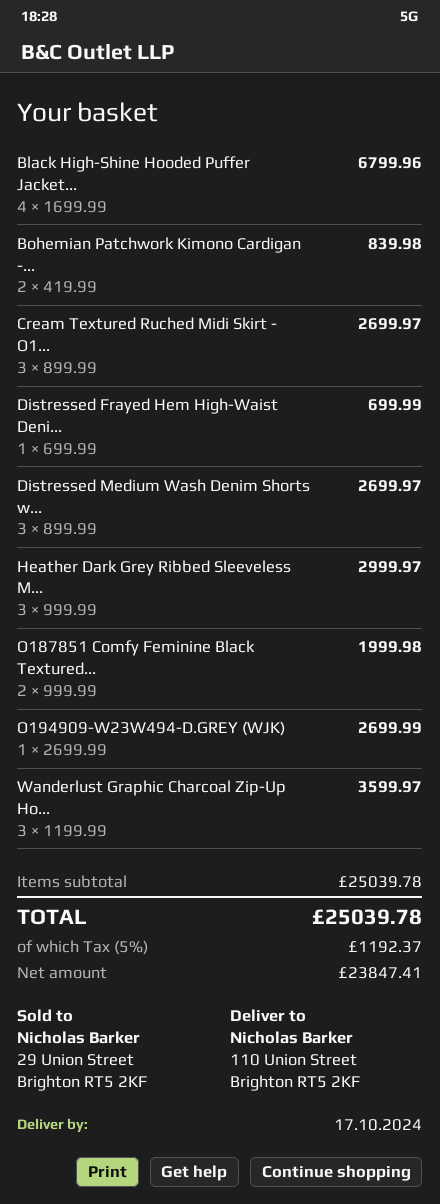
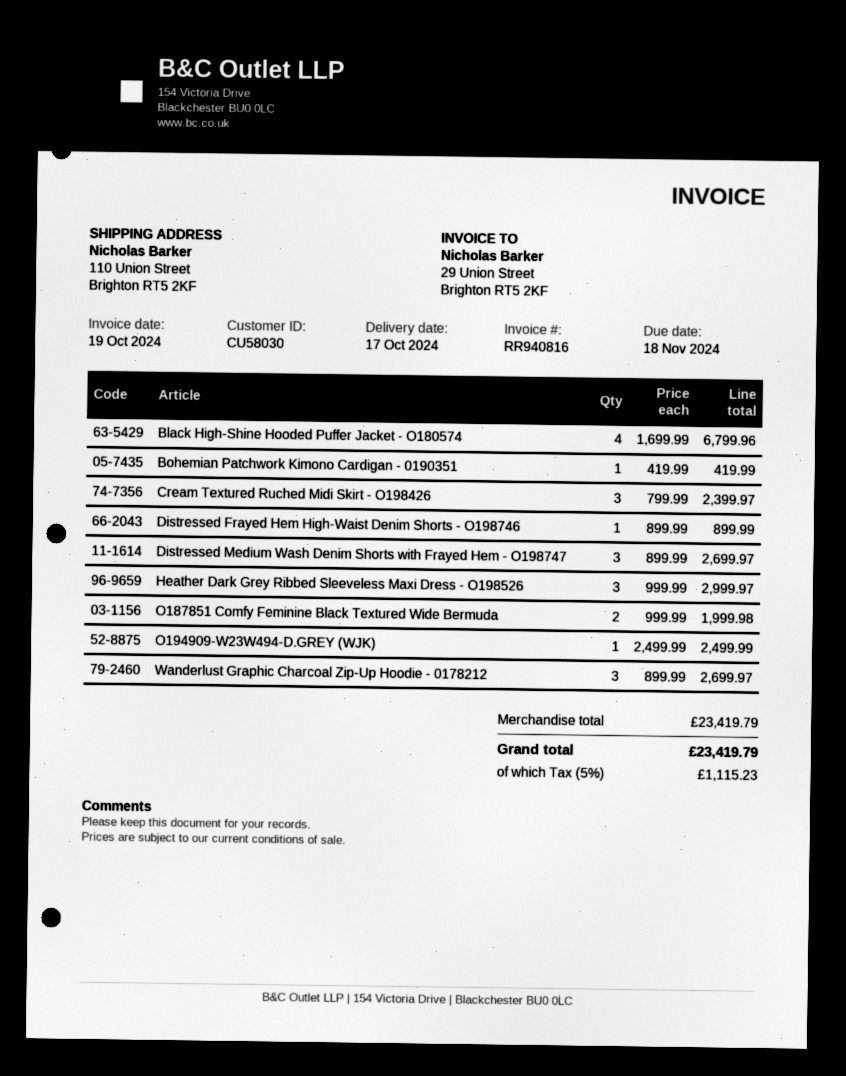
Bohemian Patchwork Kimono Cardigan -...: 2 x 419.99 = 839.98 -> 1 x 419.99 = 419.99
Cream Textured Ruched Midi Skirt - O1...: 3 x 899.99 = 2699.97 -> 3 x 799.99 = 2399.97
Distressed Frayed Hem High-Waist Deni...: 1 x 699.99 = 699.99 -> 1 x 899.99 = 899.99
O194909-W23W494-D.GREY (WJK): 1 x 2699.99 = 2699.99 -> 1 x 2499.99 = 2499.99
Wanderlust Graphic Charcoal Zip-Up Ho...: 3 x 1199.99 = 3599.97 -> 3 x 899.99 = 2699.97
subtotal: 25039.78 -> 23419.79
tax: 5% = 1192.37 -> 5% = 1115.23
total: 25039.78 -> 23419.79

